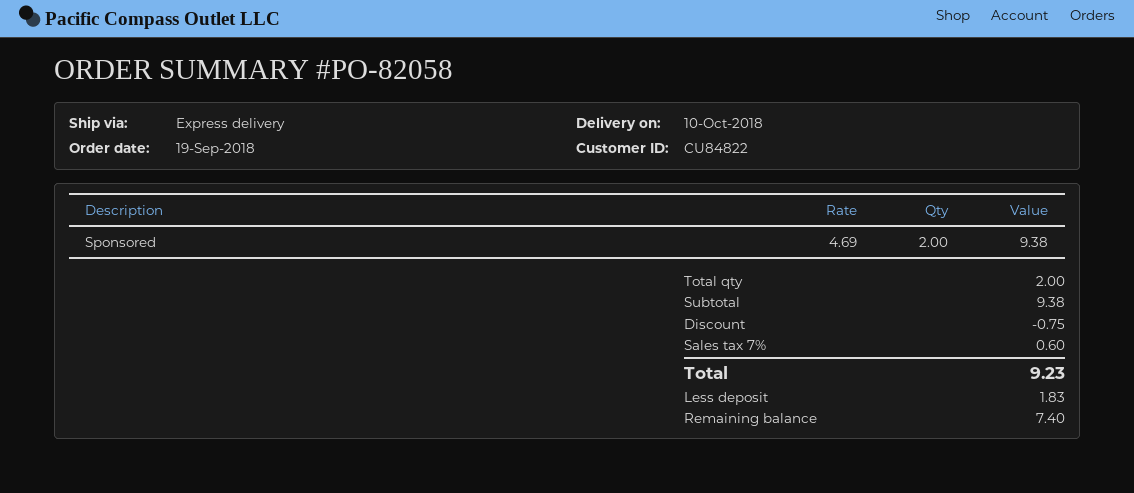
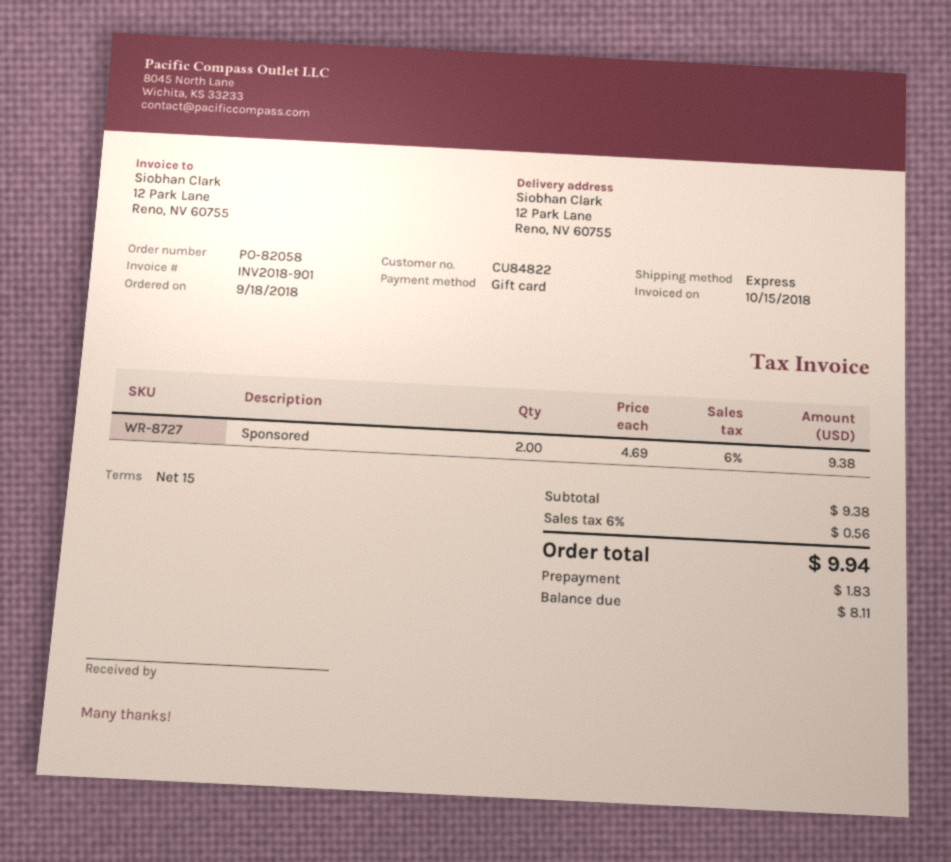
order date: 2018-09-19 -> 2018-09-18
discount: 0.75 -> none
tax: 7% = 0.60 -> 6% = 0.56
total: 9.23 -> 9.94
balance: 7.40 -> 8.11

